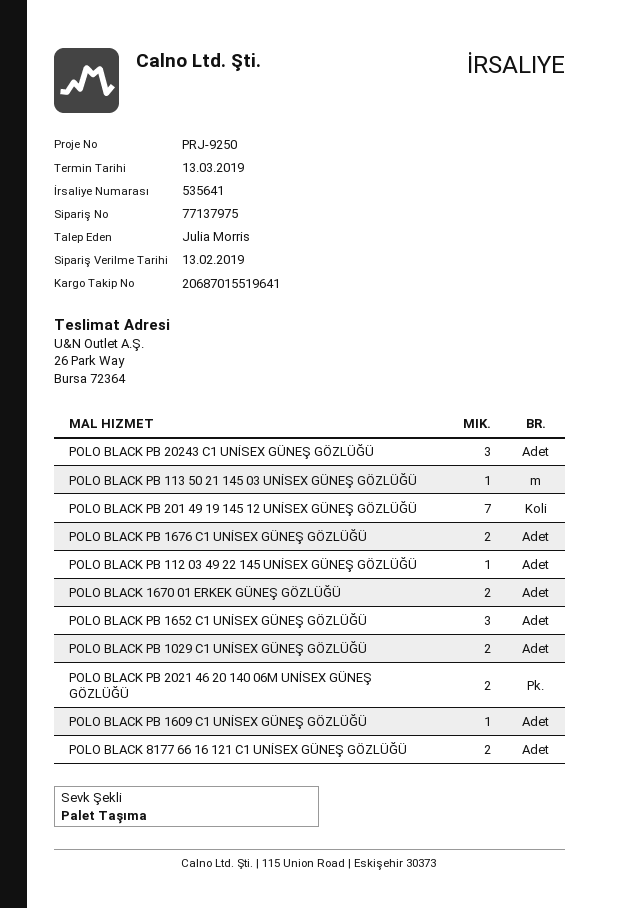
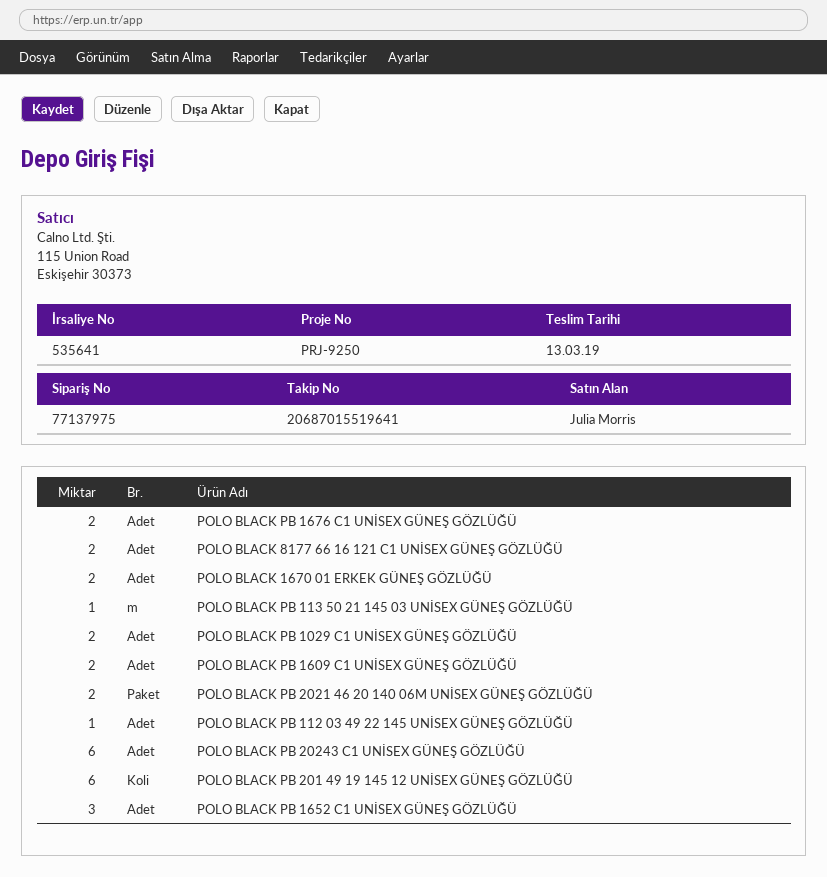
POLO BLACK PB 20243 C1 UNİSEX GÜNEŞ GÖZLÜĞÜ: 3 -> 6
POLO BLACK PB 201 49 19 145 12 UNİSEX GÜNEŞ GÖZLÜĞÜ: 7 -> 6
POLO BLACK PB 1609 C1 UNİSEX GÜNEŞ GÖZLÜĞÜ: 1 -> 2

